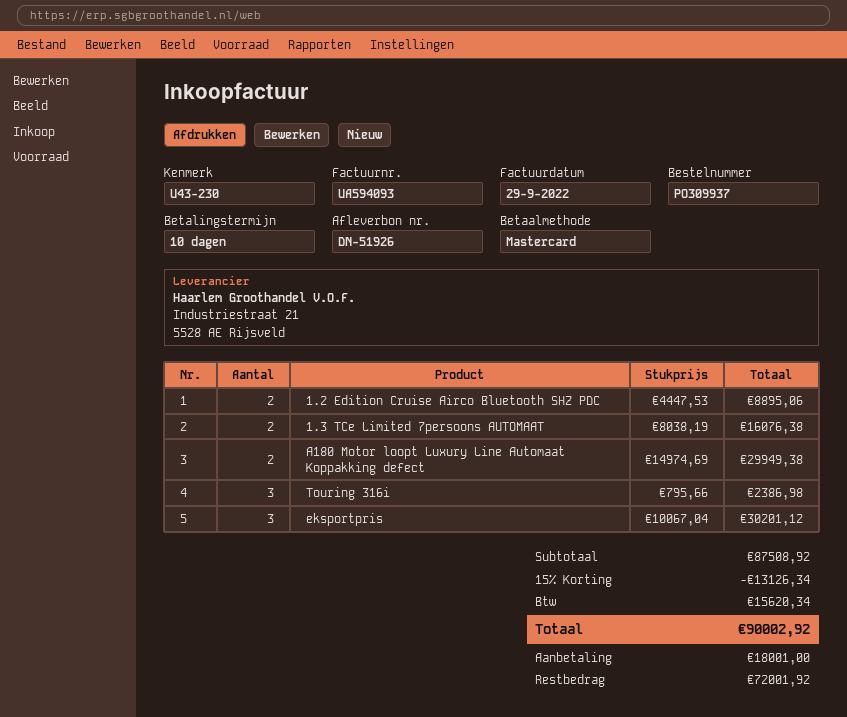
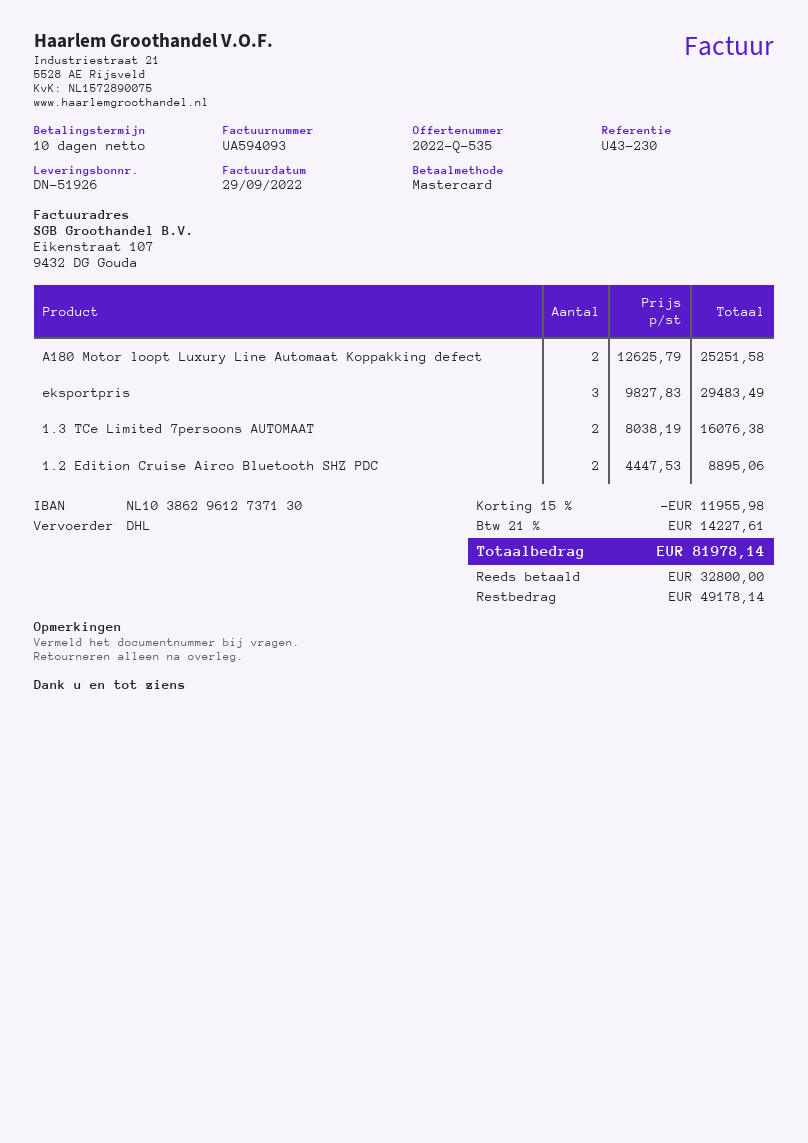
A180 Motor loopt Luxury Line Automaat Koppakking defect: 2 x 14974.69 = 29949.38 -> 2 x 12625.79 = 25251.58
Touring 316i: 3 x 795.66 = 2386.98 -> none
eksportpris: 3 x 10067.04 = 30201.12 -> 3 x 9827.83 = 29483.49
discount: 15% = 13126.34 -> 15% = 11955.98
tax: 15620.34 -> 14227.61
total: 90002.92 -> 81978.14
deposit: 18001.00 -> 32800.00
balance: 72001.92 -> 49178.14

